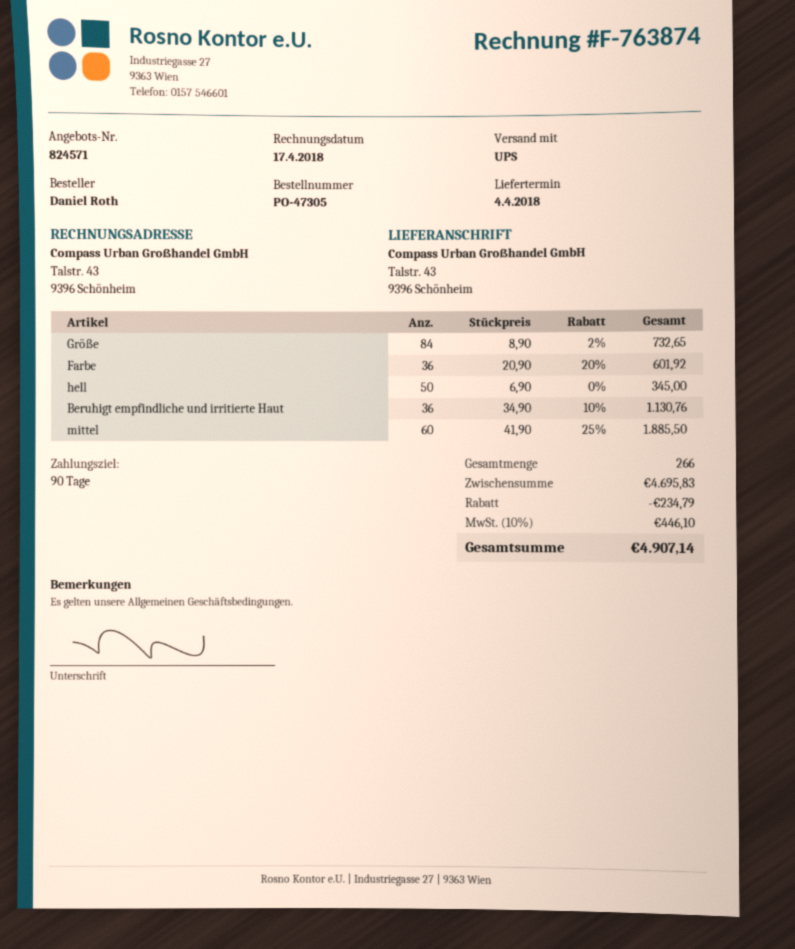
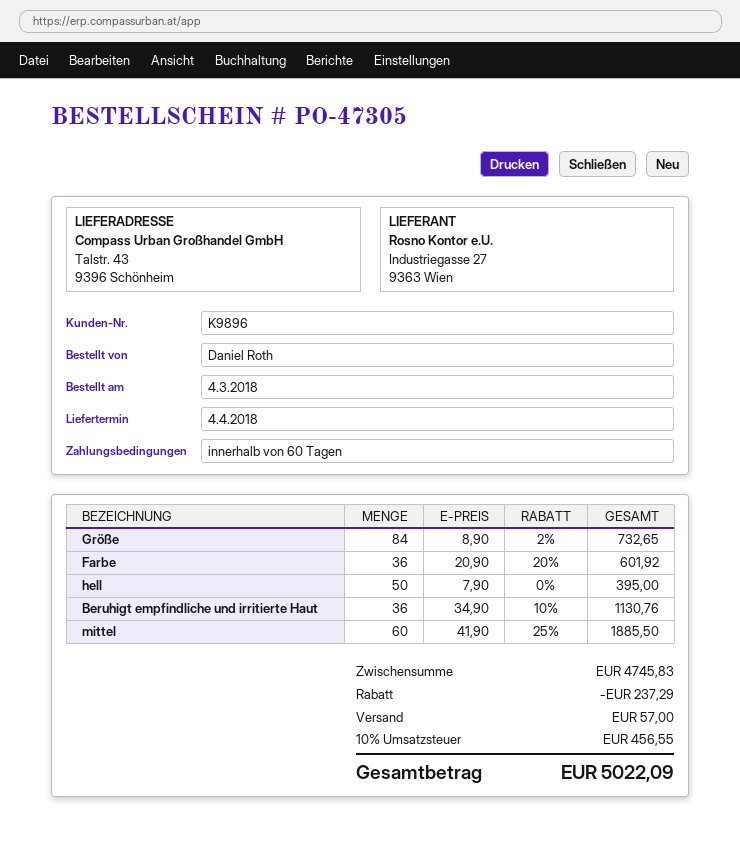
payment terms: 90 days -> 60 days
hell: 50 x 6.90 = 345.00 -> 50 x 7.90 = 395.00
subtotal: 4695.83 -> 4745.83
discount: 234.79 -> 237.29
shipping: none -> 57.00
tax: 10% = 446.10 -> 10% = 456.55
total: 4907.14 -> 5022.09

